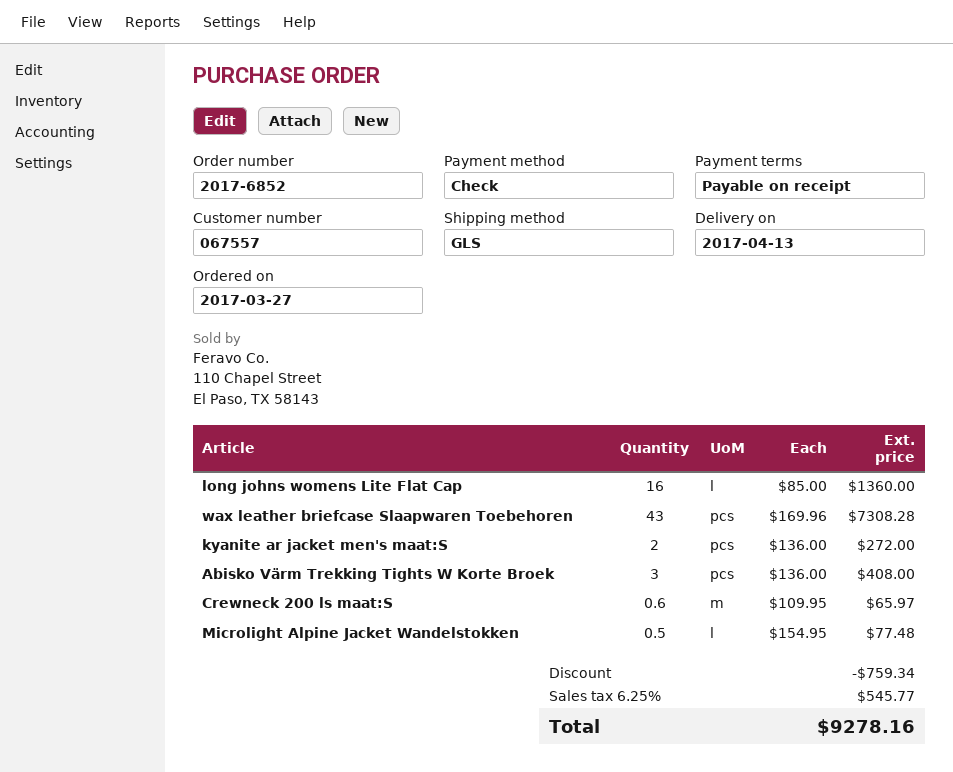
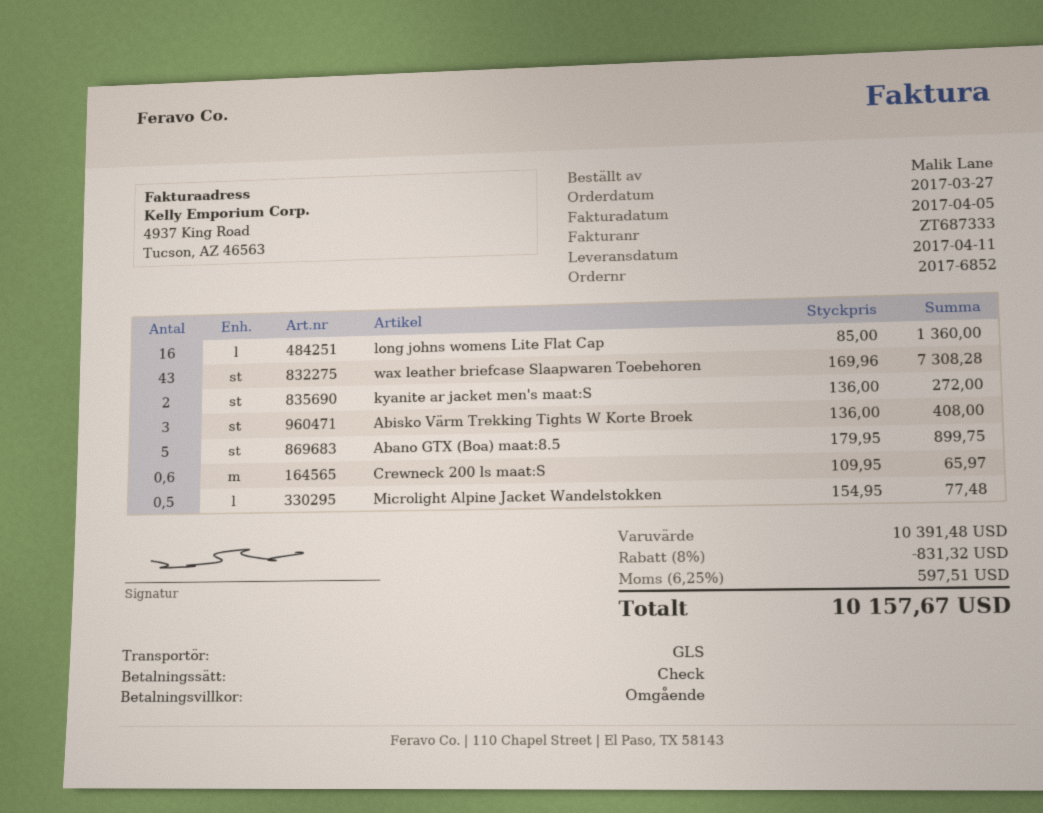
delivery date: 2017-04-13 -> 2017-04-11
Abano GTX (Boa) maat:8.5: none -> 5 x 179.95 = 899.75
discount: 759.34 -> 831.32
tax: 6.25% = 545.77 -> 6.25% = 597.51
total: 9278.16 -> 10157.67

